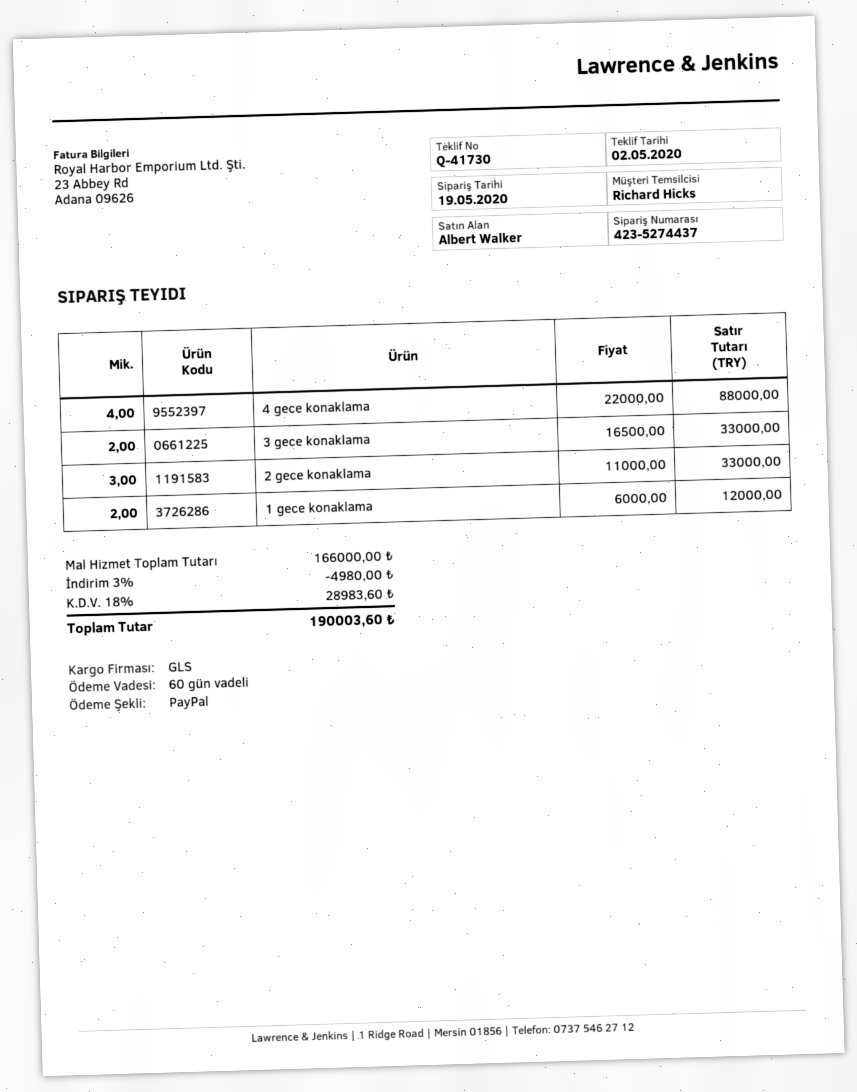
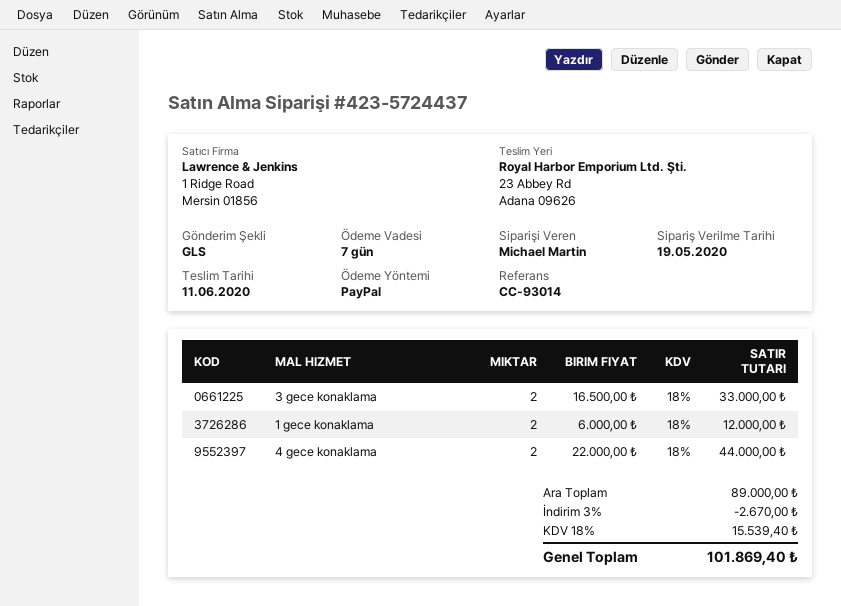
order number: 423-5274437 -> 423-5724437
payment terms: 60 days -> 7 days
ordered by: Albert Walker -> Michael Martin
4 gece konaklama: 4 x 22000.00 = 88000.00 -> 2 x 22000.00 = 44000.00
2 gece konaklama: 3 x 11000.00 = 33000.00 -> none
subtotal: 166000.00 -> 89000.00
discount: 3% = 4980.00 -> 3% = 2670.00
tax: 18% = 28983.60 -> 18% = 15539.40
total: 190003.60 -> 101869.40

